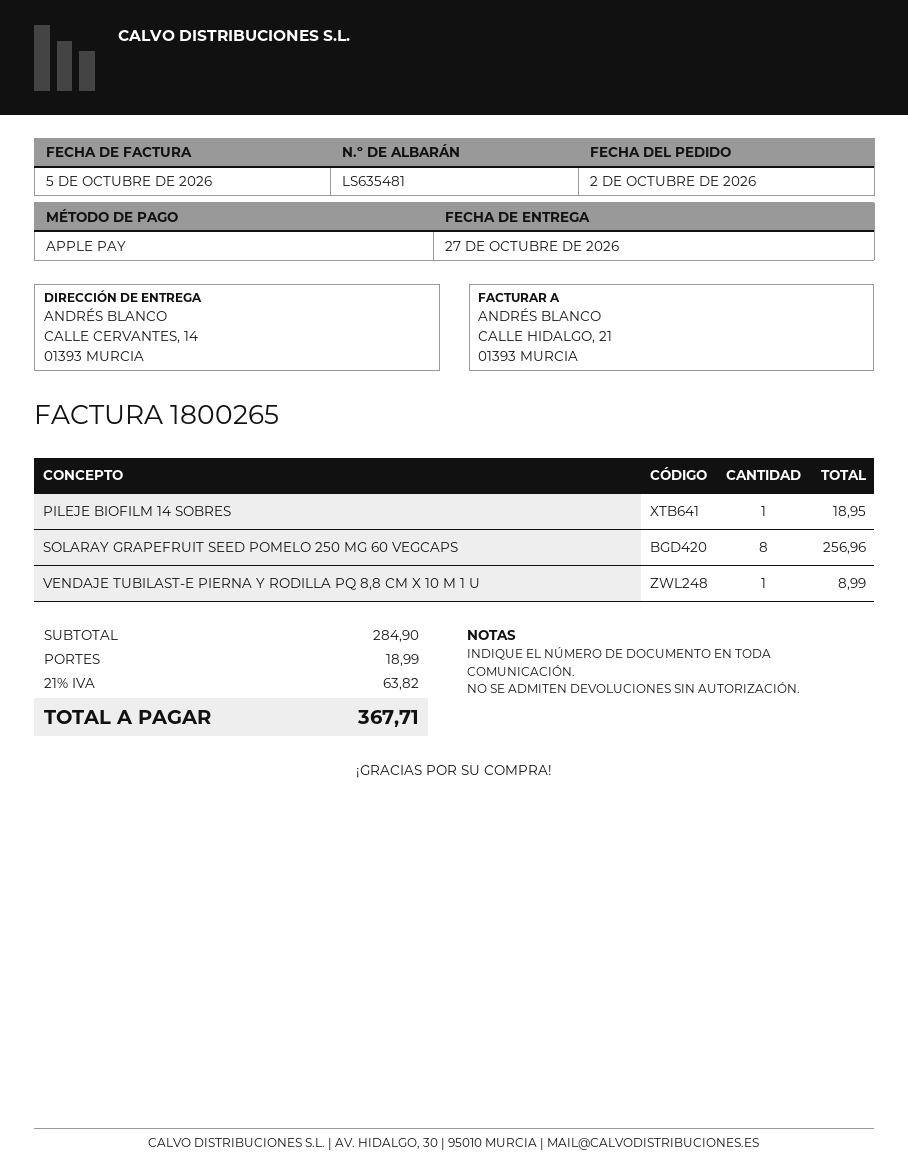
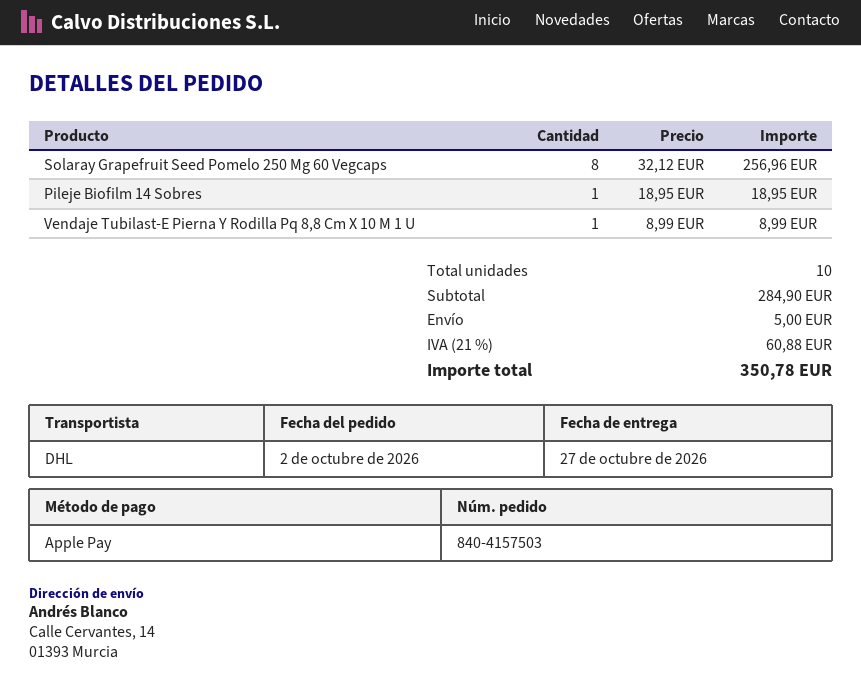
shipping: 18.99 -> 5.00
tax: 21% = 63.82 -> 21% = 60.88
total: 367.71 -> 350.78

